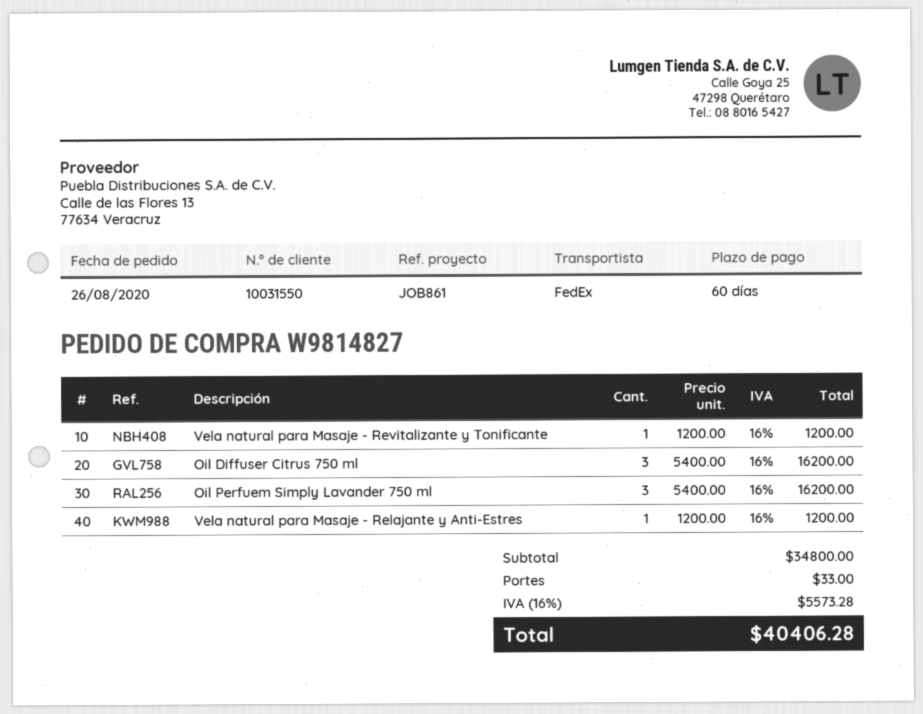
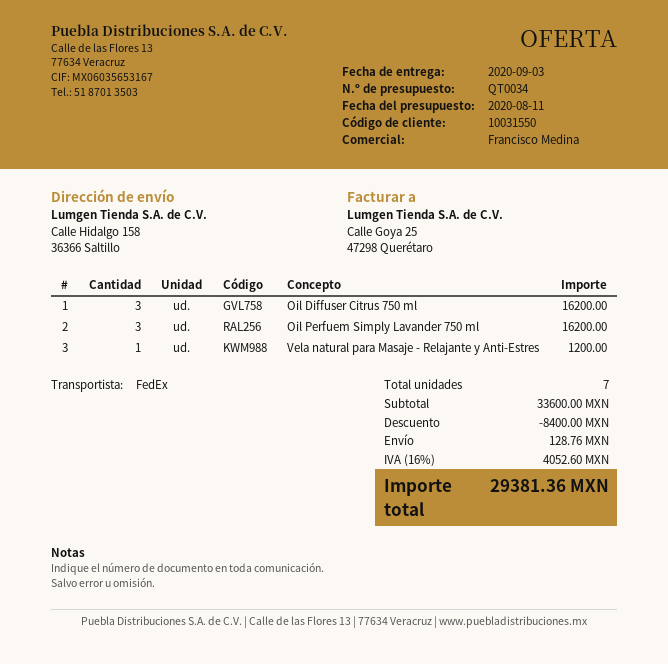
Vela natural para Masaje - Revitalizante y Tonificante: 1 for 1200.00 -> none
subtotal: 34800.00 -> 33600.00
discount: none -> 8400.00
shipping: 33.00 -> 128.76
tax: 16% = 5573.28 -> 16% = 4052.60
total: 40406.28 -> 29381.36

